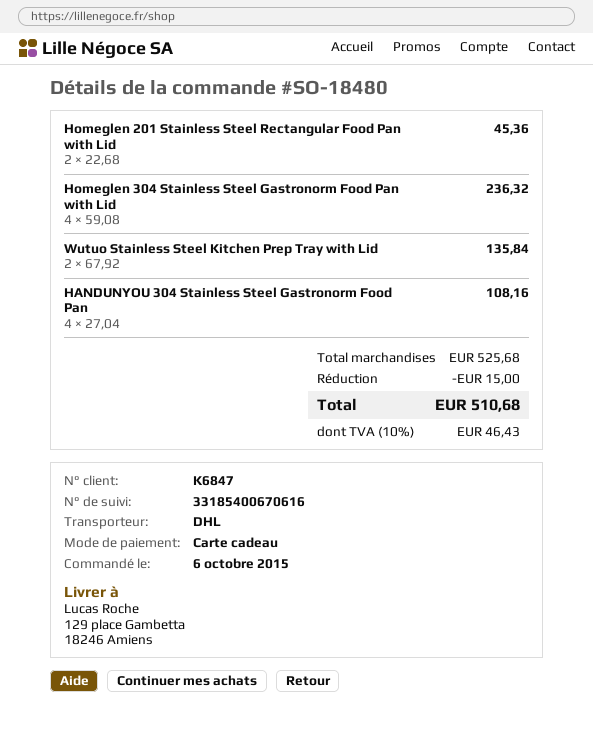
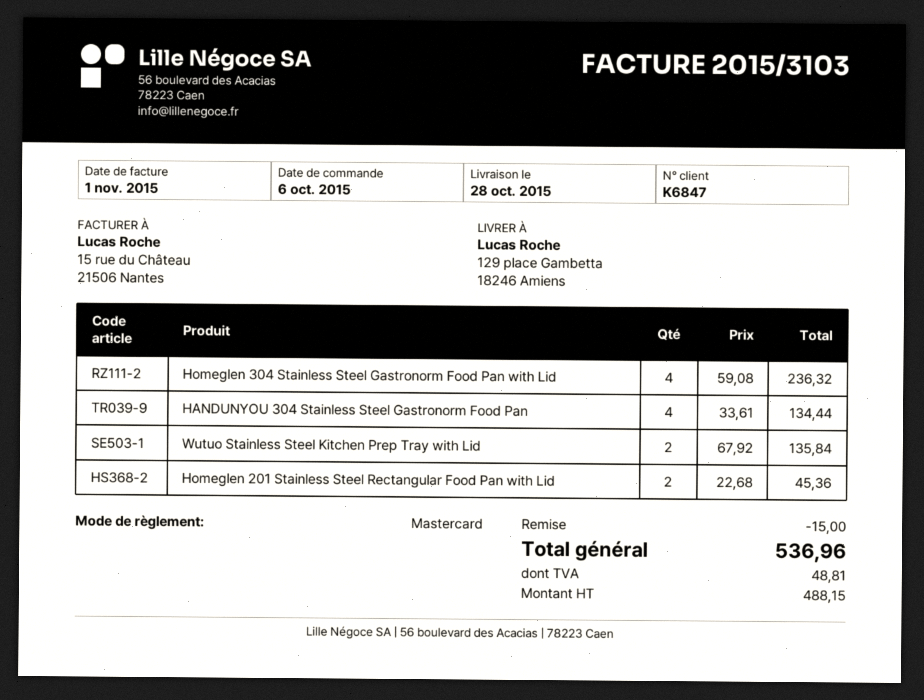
payment method: gift card -> Mastercard
HANDUNYOU 304 Stainless Steel Gastronorm Food Pan: 4 x 27.04 = 108.16 -> 4 x 33.61 = 134.44
tax: 46.43 -> 48.81
total: 510.68 -> 536.96

